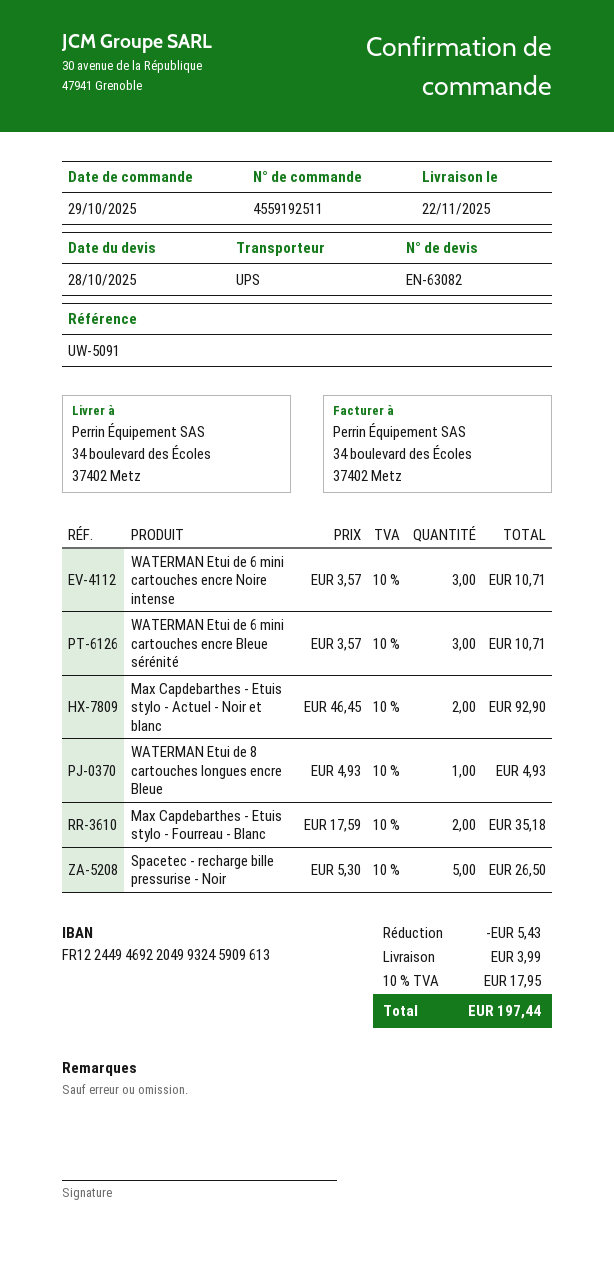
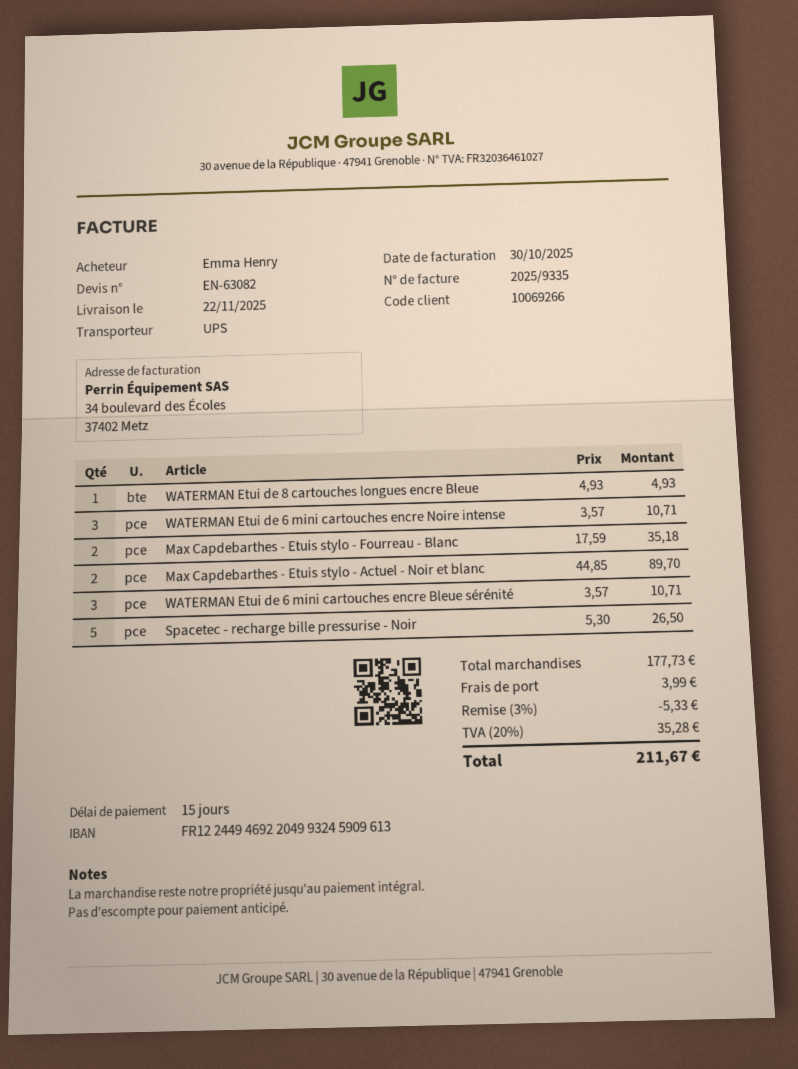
Max Capdebarthes - Etuis stylo - Actuel - Noir et blanc: 2 x 46.45 = 92.90 -> 2 x 44.85 = 89.70
discount: 5.43 -> 5.33
tax: 10% = 17.95 -> 20% = 35.28
total: 197.44 -> 211.67

